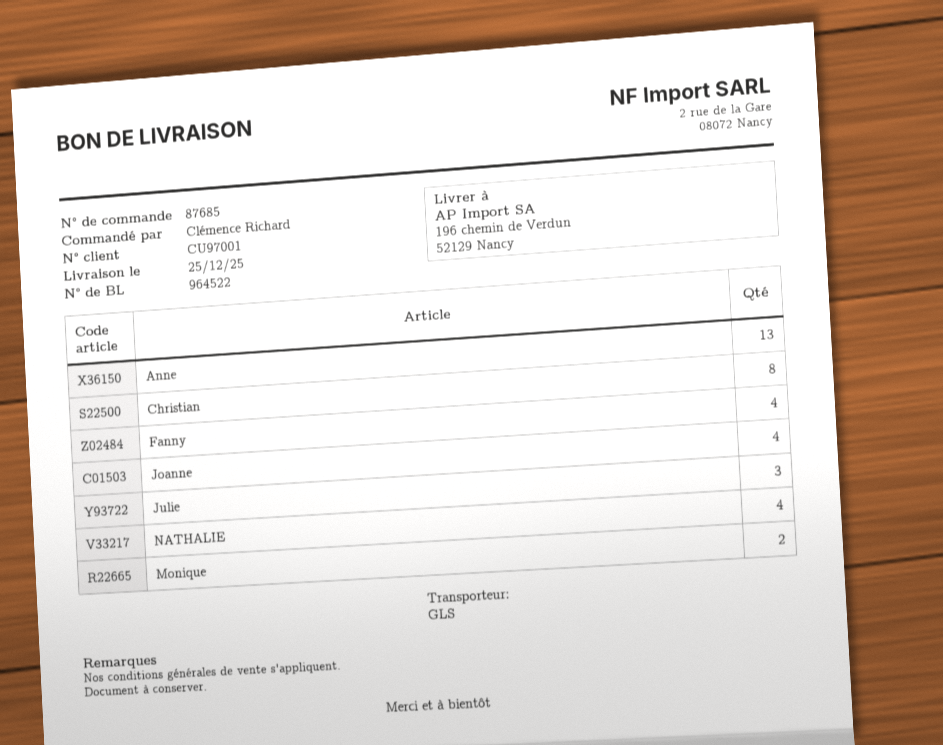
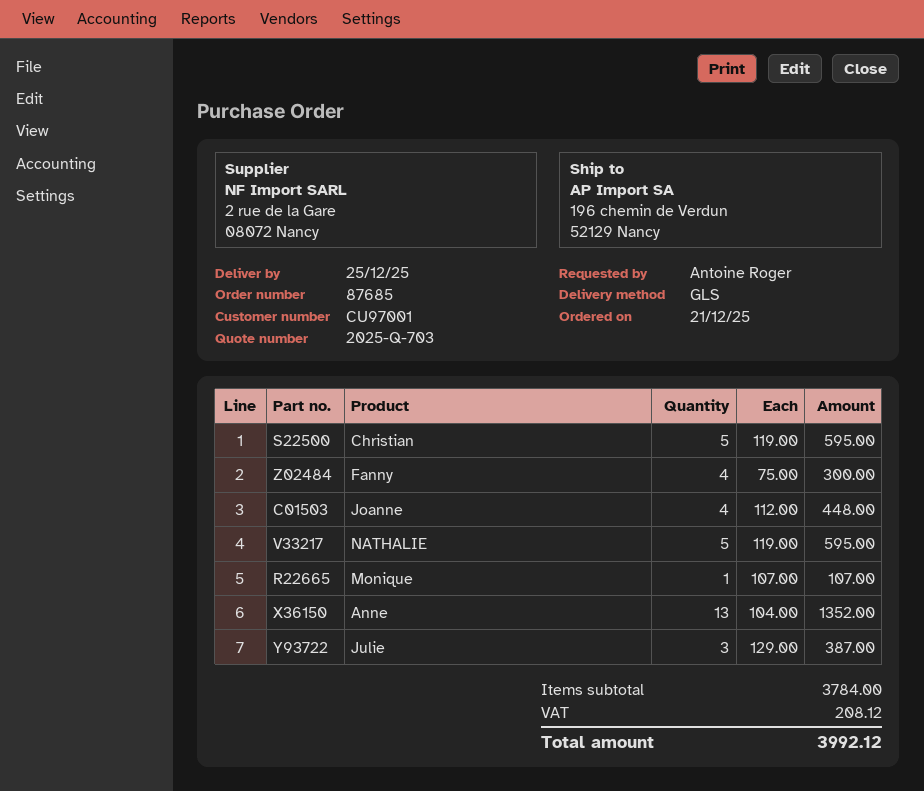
ordered by: Clémence Richard -> Antoine Roger
Christian: 8 -> 5
NATHALIE: 4 -> 5
Monique: 2 -> 1

